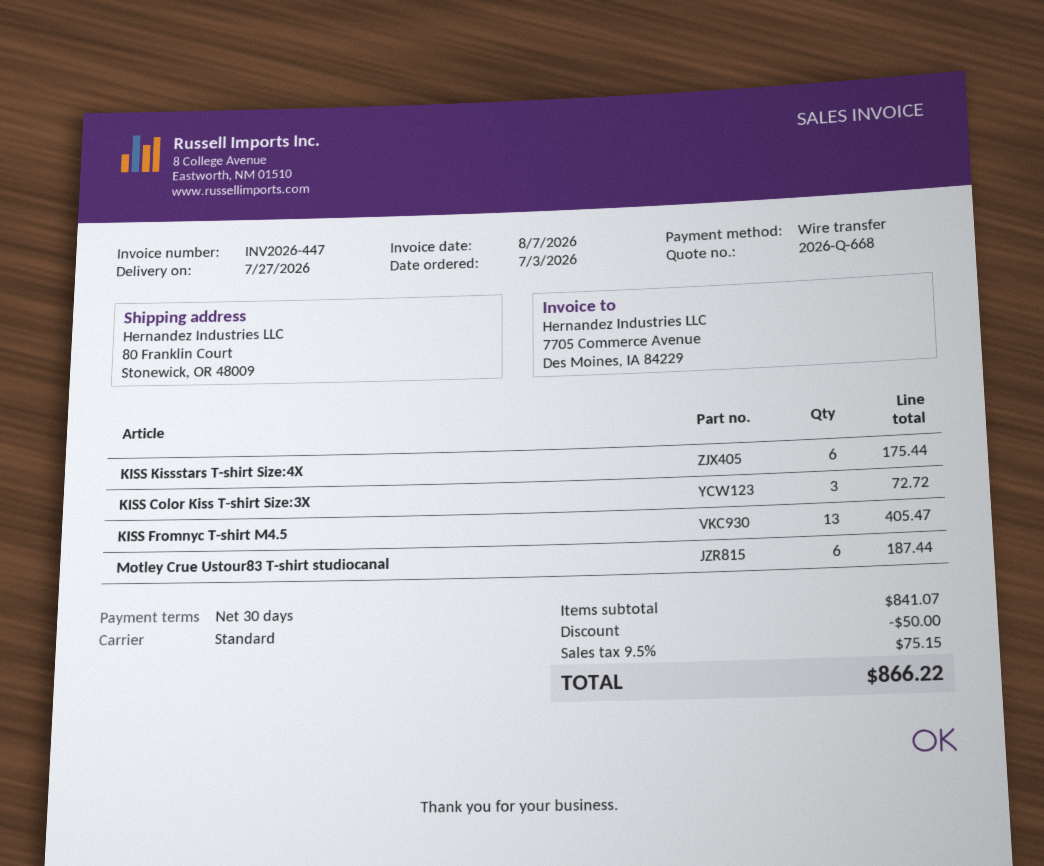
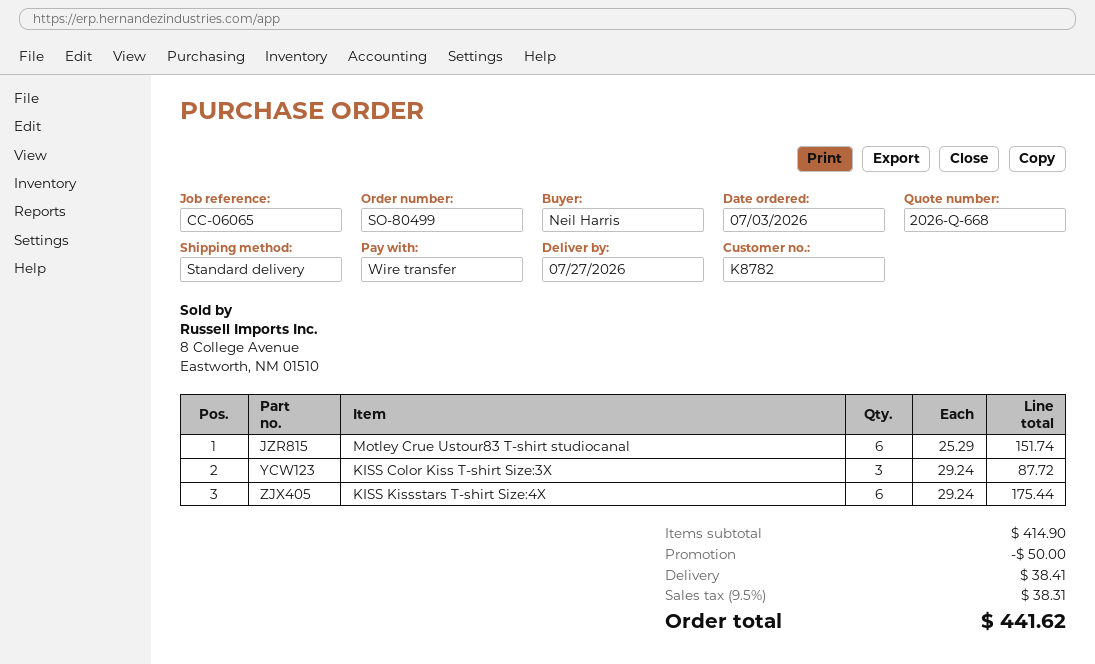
KISS Color Kiss T-shirt Size:3X: 3 for 72.72 -> 3 for 87.72
KISS Fromnyc T-shirt M4.5: 13 for 405.47 -> none
Motley Crue Ustour83 T-shirt studiocanal: 6 for 187.44 -> 6 for 151.74
subtotal: 841.07 -> 414.90
shipping: none -> 38.41
tax: 9.5% = 75.15 -> 9.5% = 38.31
total: 866.22 -> 441.62

